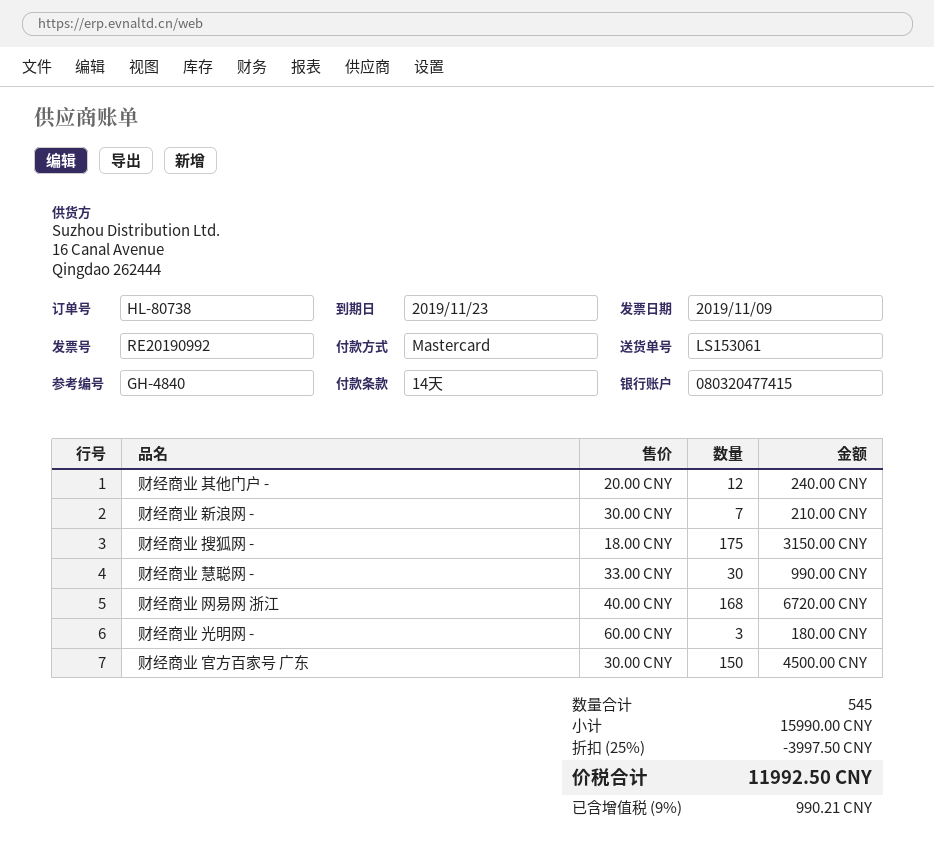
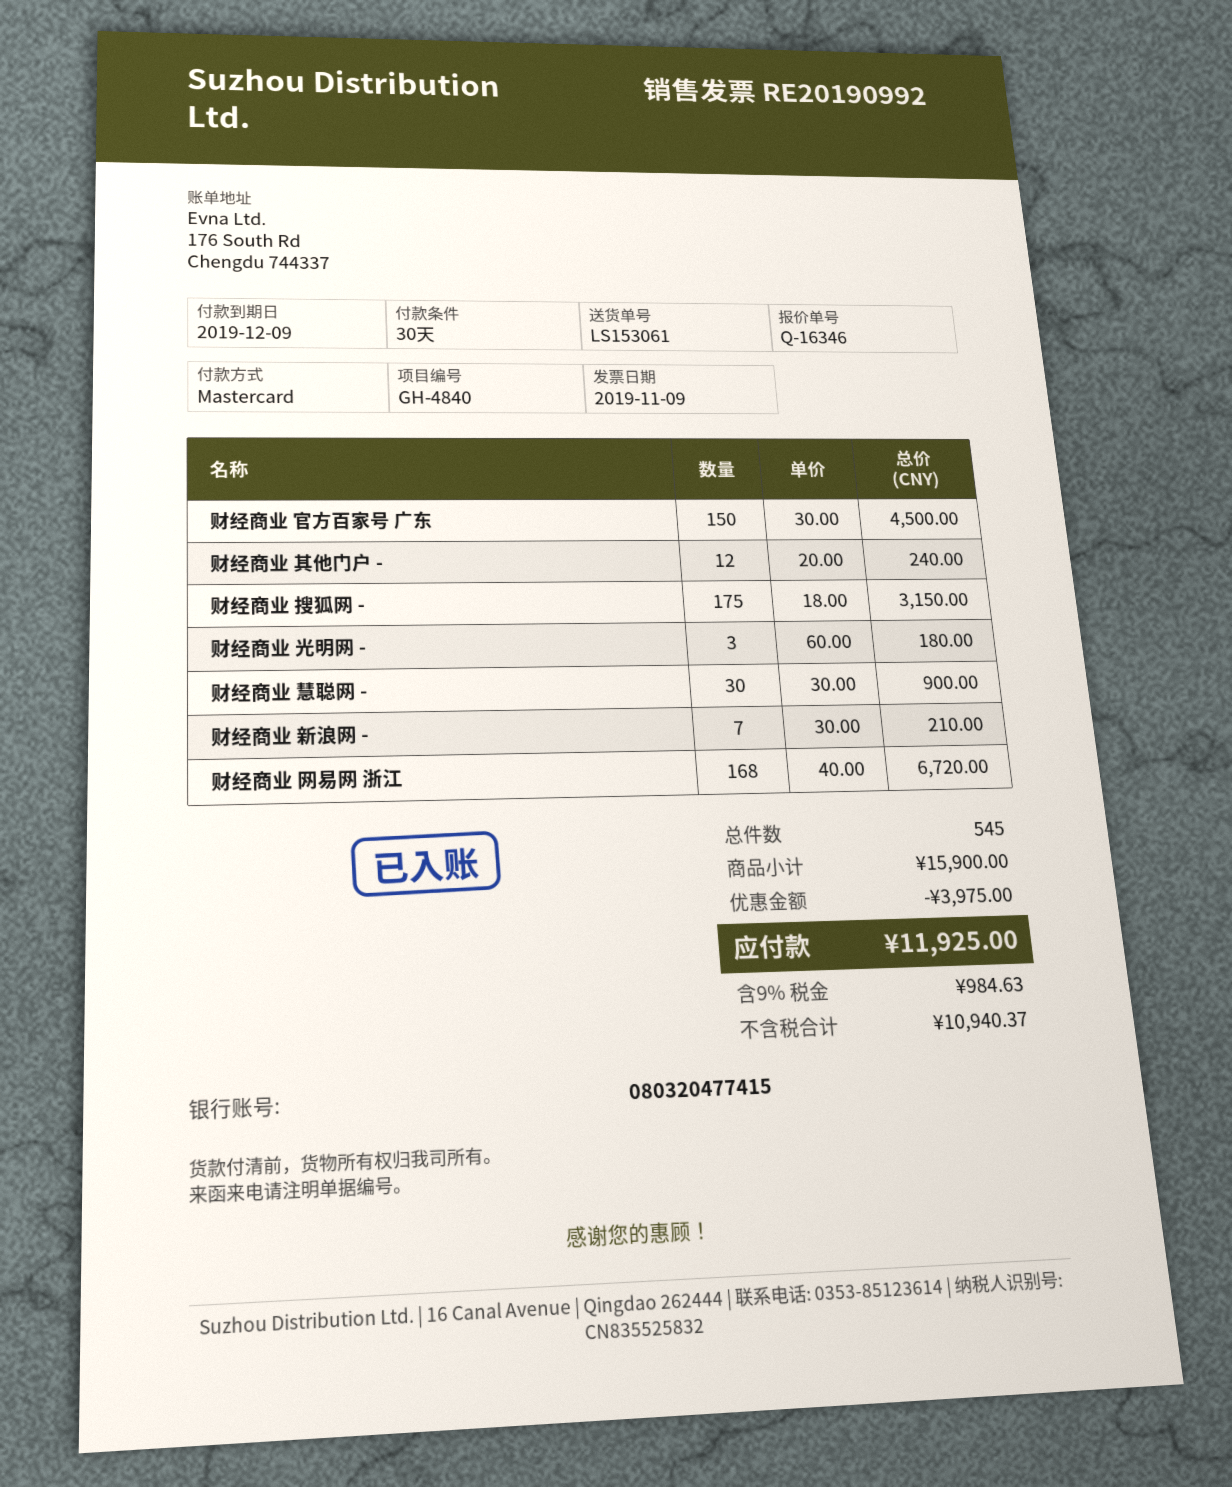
payment terms: 14 days -> 30 days
due date: 2019-11-23 -> 2019-12-09
财经商业 慧聪网 -: 30 x 33.00 = 990.00 -> 30 x 30.00 = 900.00
subtotal: 15990.00 -> 15900.00
discount: 3997.50 -> 3975.00
tax: 9% = 990.21 -> 9% = 984.63
total: 11992.50 -> 11925.00

